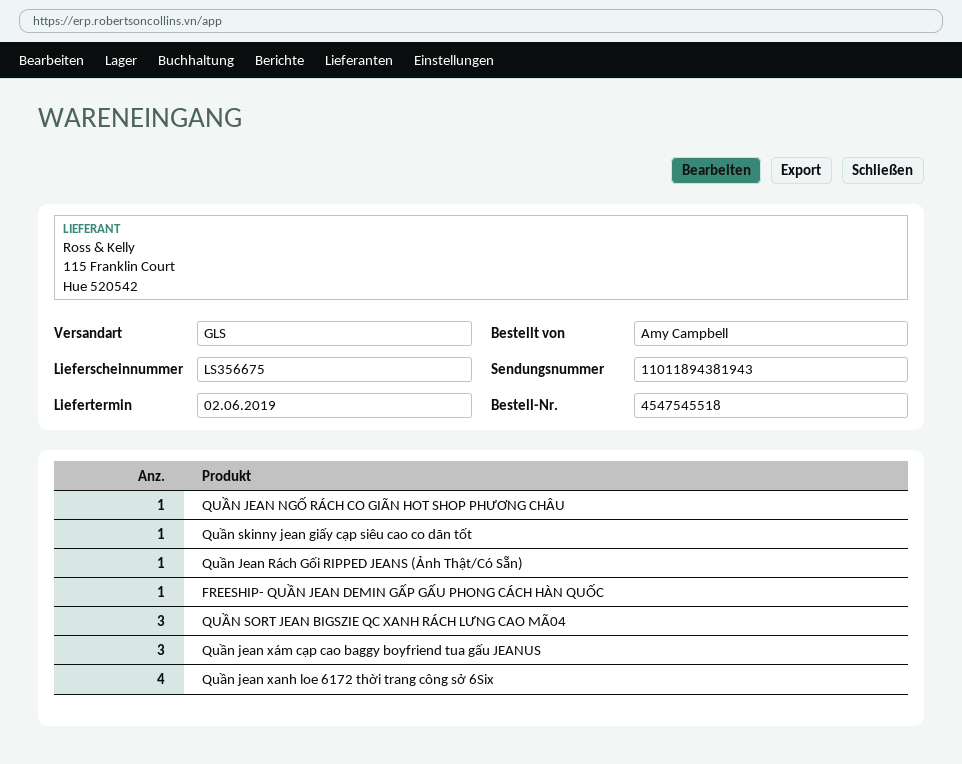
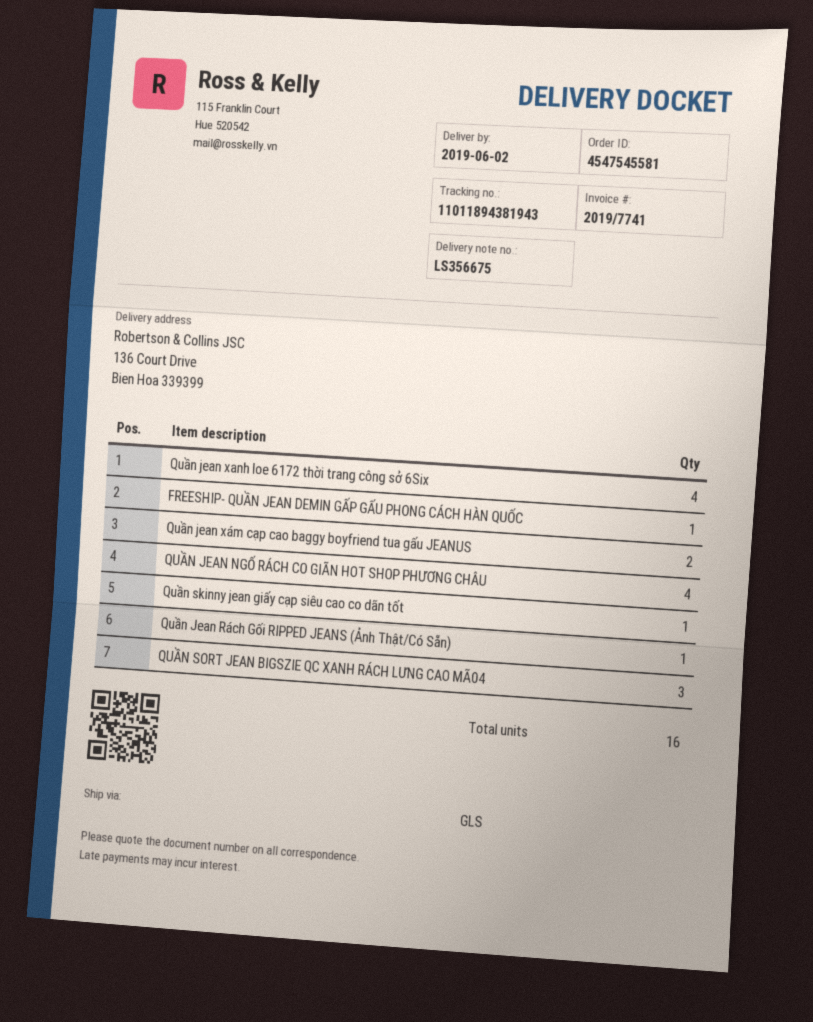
order number: 4547545518 -> 4547545581
QUẦN JEAN NGỐ RÁCH CO GIÃN HOT SHOP PHƯƠNG CHÂU: 1 -> 4
Quần jean xám cạp cao baggy boyfriend tua gấu JEANUS: 3 -> 2

